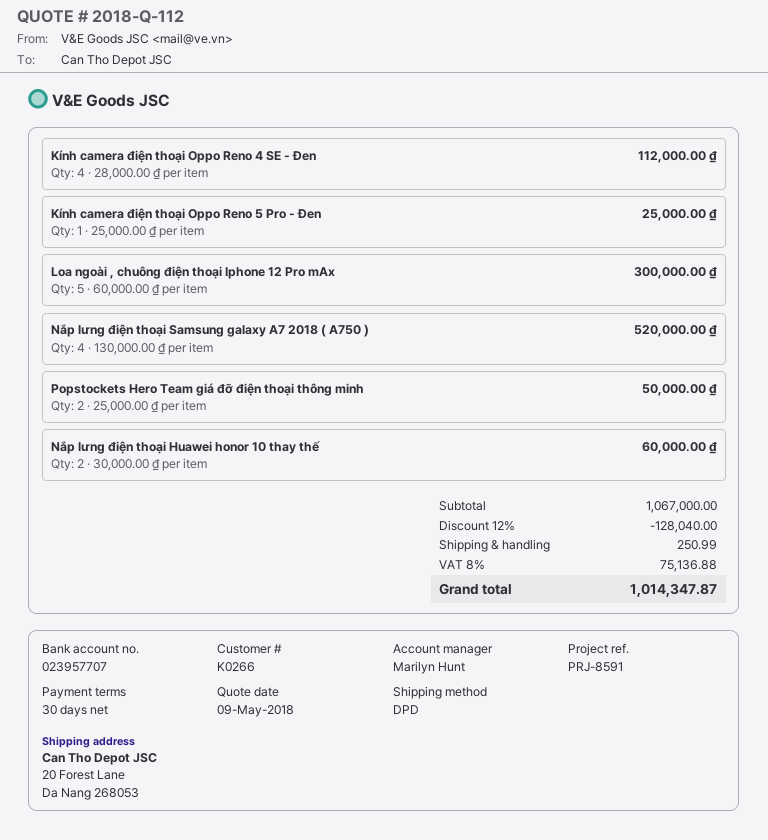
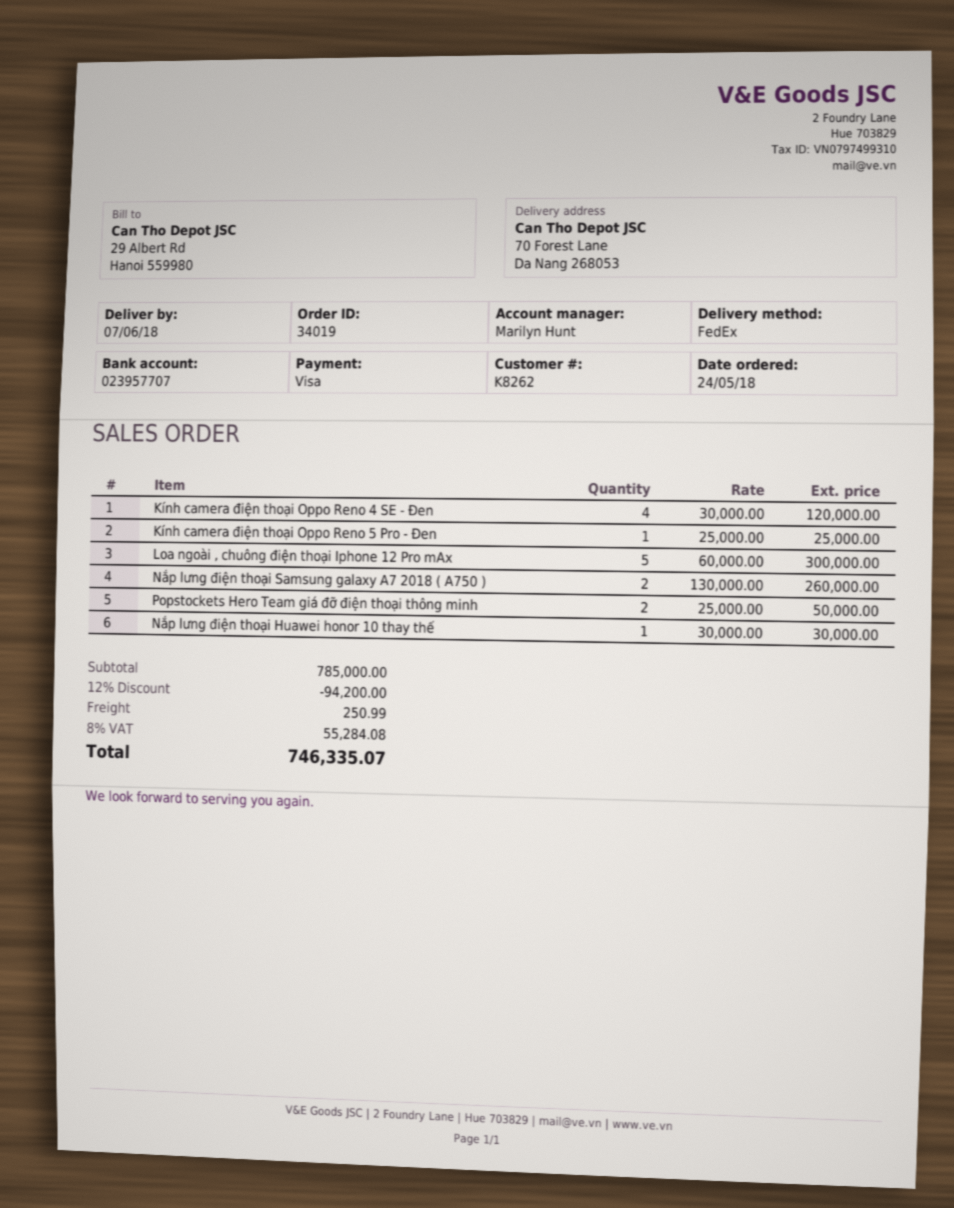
customer number: K0266 -> K8262
shipping method: DPD -> FedEx
ship to: 20 Forest Lane, Da Nang 268053 -> 70 Forest Lane, Da Nang 268053
Kính camera điện thoại Oppo Reno 4 SE - Đen: 4 x 28000.00 = 112000.00 -> 4 x 30000.00 = 120000.00
Nắp lưng điện thoại Samsung galaxy A7 2018 ( A750 ): 4 x 130000.00 = 520000.00 -> 2 x 130000.00 = 260000.00
Nắp lưng điện thoại Huawei honor 10 thay thế: 2 x 30000.00 = 60000.00 -> 1 x 30000.00 = 30000.00
subtotal: 1067000.00 -> 785000.00
discount: 12% = 128040.00 -> 12% = 94200.00
tax: 8% = 75136.88 -> 8% = 55284.08
total: 1014347.87 -> 746335.07

